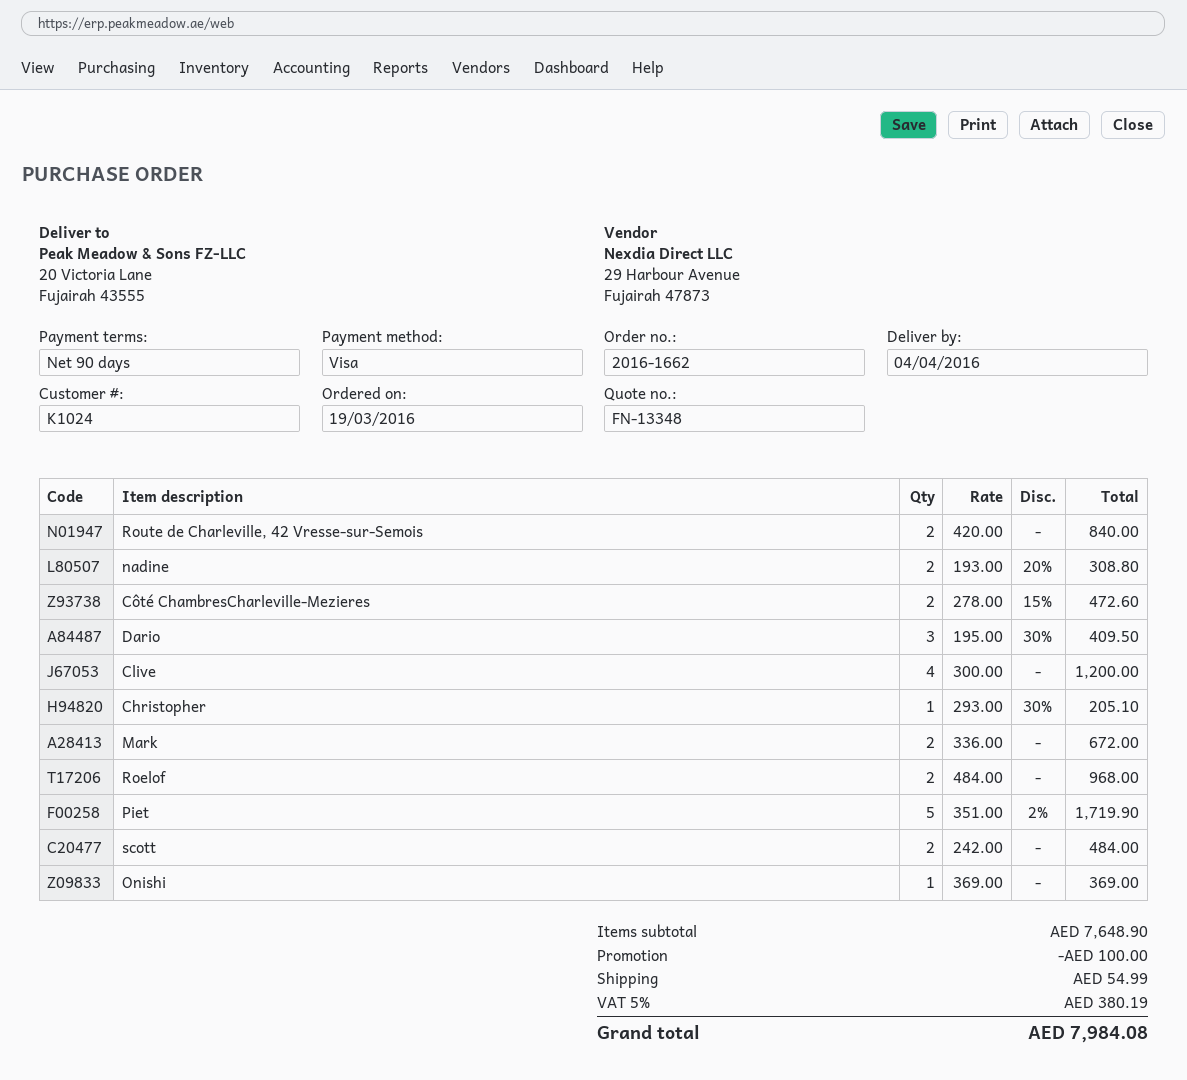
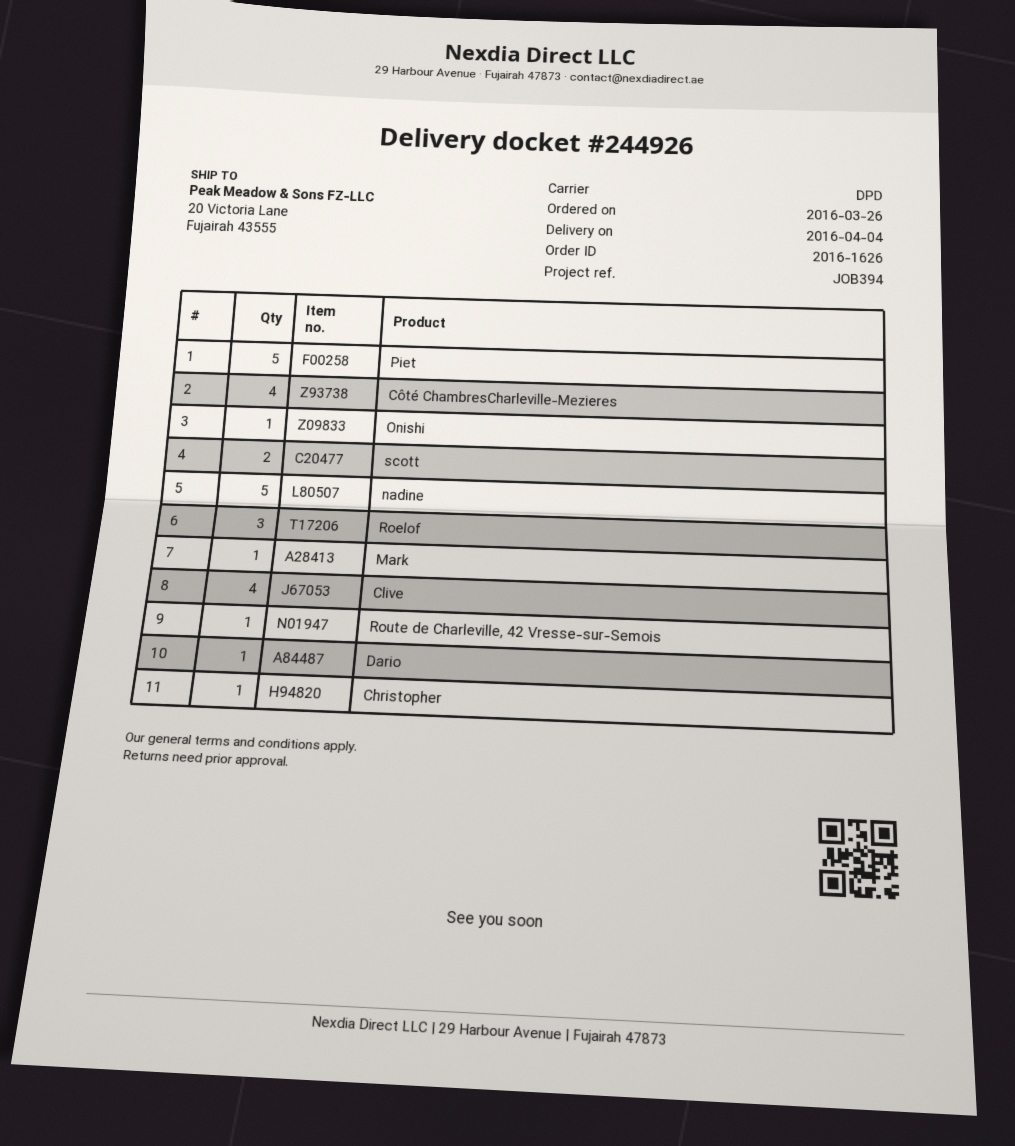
order number: 2016-1662 -> 2016-1626
order date: 2016-03-19 -> 2016-03-26
Route de Charleville, 42 Vresse-sur-Semois: 2 -> 1
nadine: 2 -> 5
Côté ChambresCharleville-Mezieres: 2 -> 4
Dario: 3 -> 1
Mark: 2 -> 1
Roelof: 2 -> 3

